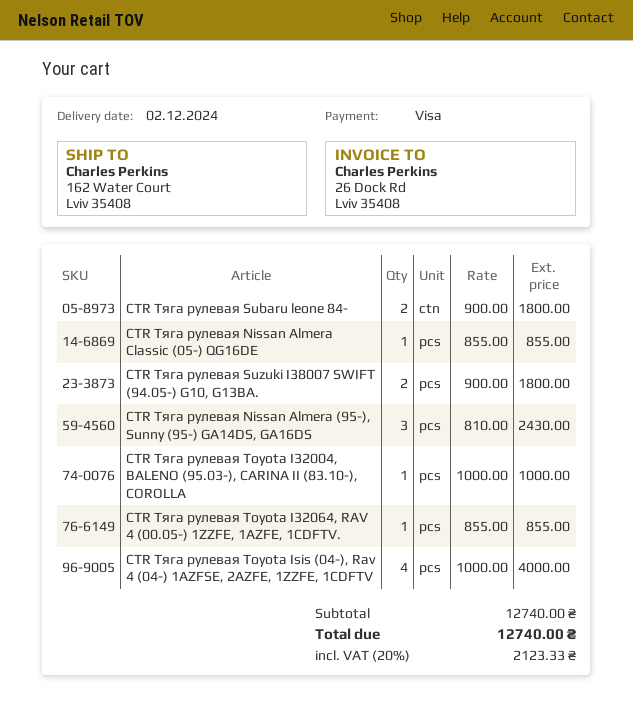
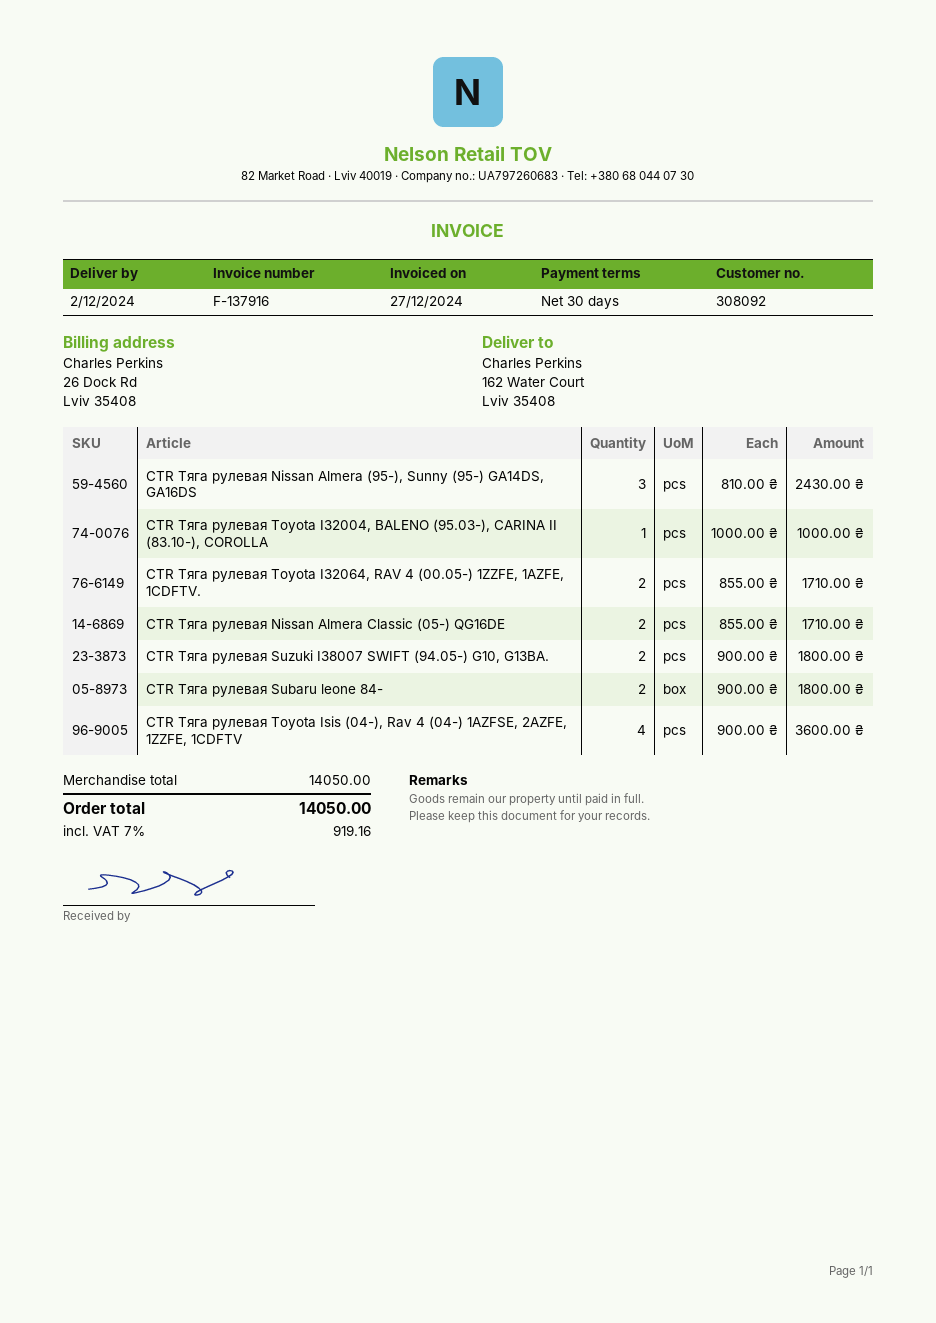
CTR Тяга рулевая Nissan Almera Classic (05-) QG16DE: 1 x 855.00 = 855.00 -> 2 x 855.00 = 1710.00
CTR Тяга рулевая Toyota I32064, RAV 4 (00.05-) 1ZZFE, 1AZFE, 1CDFTV.: 1 x 855.00 = 855.00 -> 2 x 855.00 = 1710.00
CTR Тяга рулевая Toyota Isis (04-), Rav 4 (04-) 1AZFSE, 2AZFE, 1ZZFE, 1CDFTV: 4 x 1000.00 = 4000.00 -> 4 x 900.00 = 3600.00
subtotal: 12740.00 -> 14050.00
tax: 20% = 2123.33 -> 7% = 919.16
total: 12740.00 -> 14050.00

